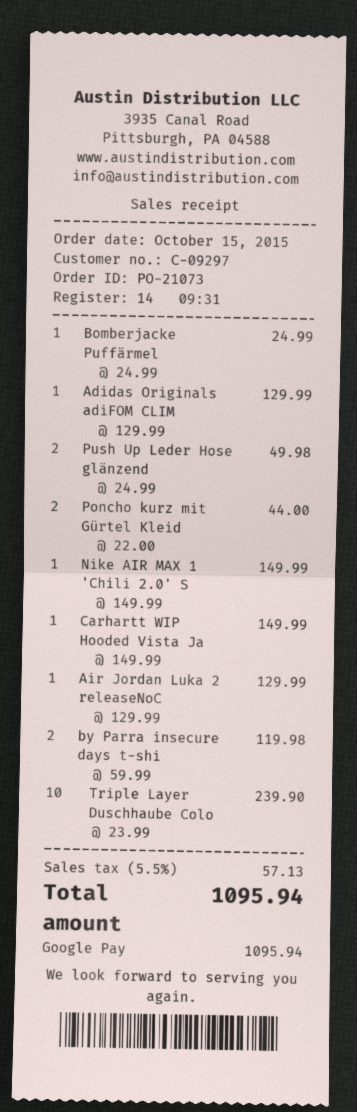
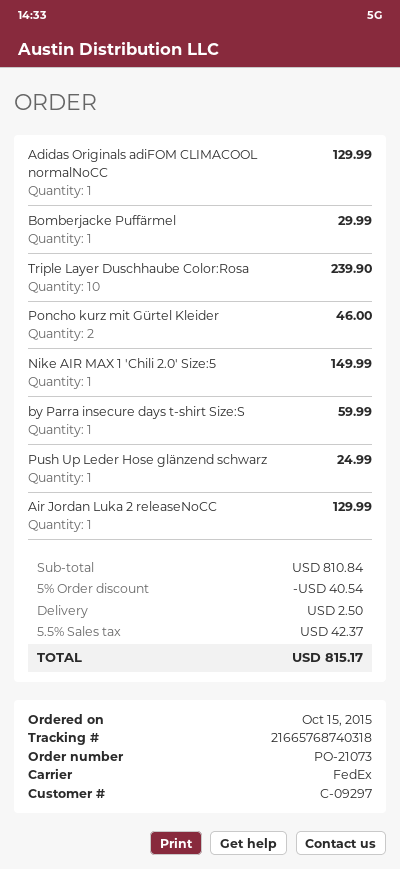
Bomberjacke Puffärmel: 1 for 24.99 -> 1 for 29.99
Push Up Leder Hose glänzend: 2 for 49.98 -> 1 for 24.99
Poncho kurz mit Gürtel Kleid: 2 for 44.00 -> 2 for 46.00
Carhartt WIP Hooded Vista Ja: 1 for 149.99 -> none
by Parra insecure days t-shi: 2 for 119.98 -> 1 for 59.99
discount: none -> 5% = 40.54
shipping: none -> 2.50
tax: 5.5% = 57.13 -> 5.5% = 42.37
total: 1095.94 -> 815.17

